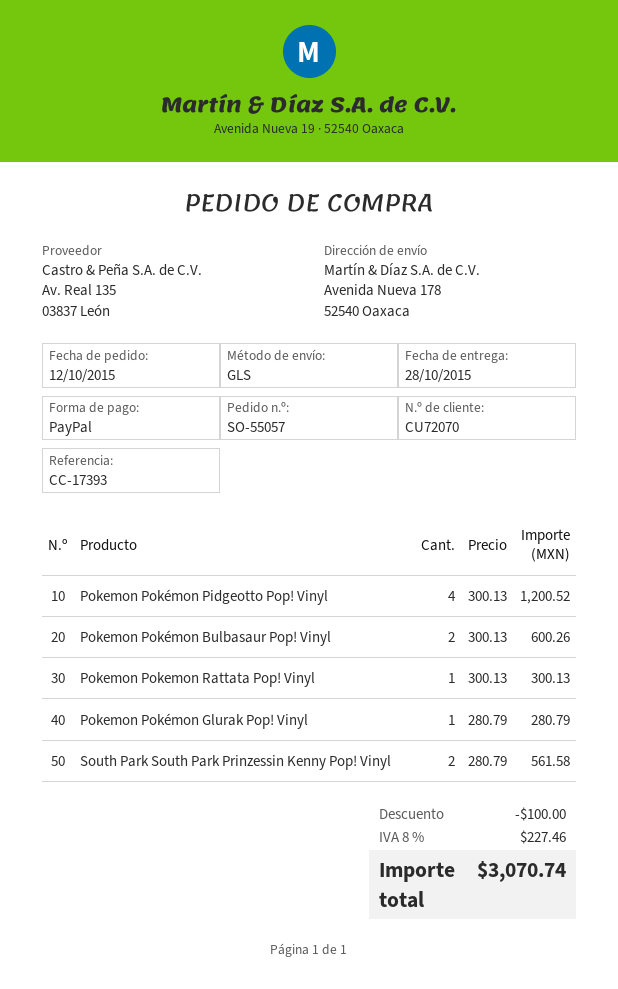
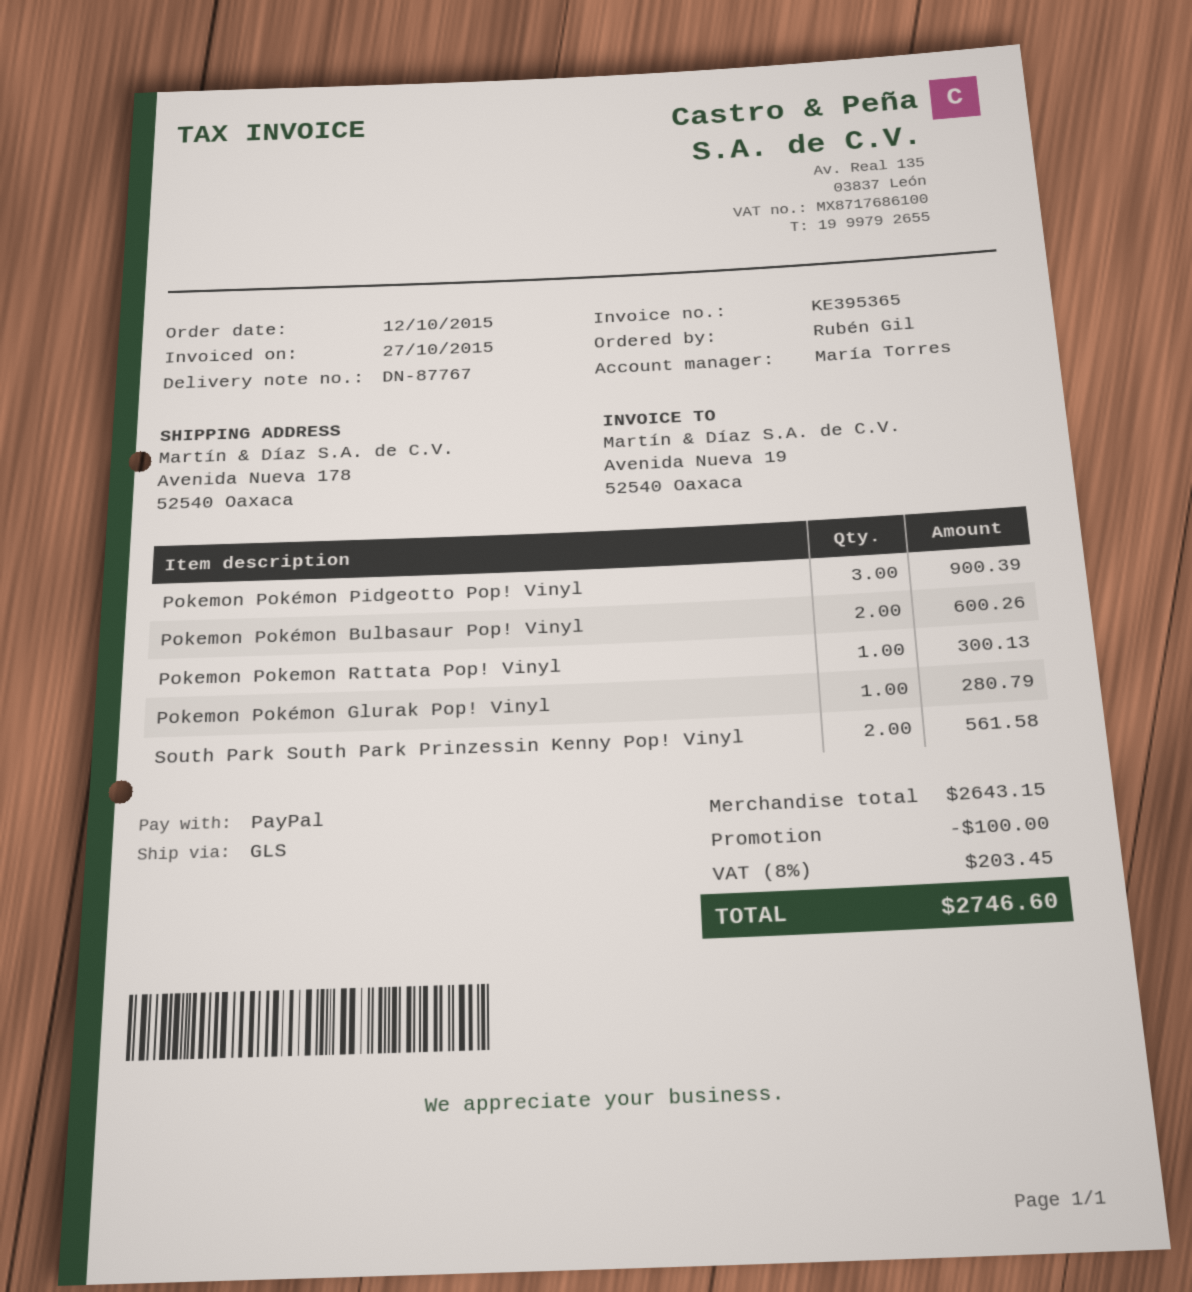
Pokemon Pokémon Pidgeotto Pop! Vinyl: 4 for 1200.52 -> 3 for 900.39
tax: 8% = 227.46 -> 8% = 203.45
total: 3070.74 -> 2746.60

